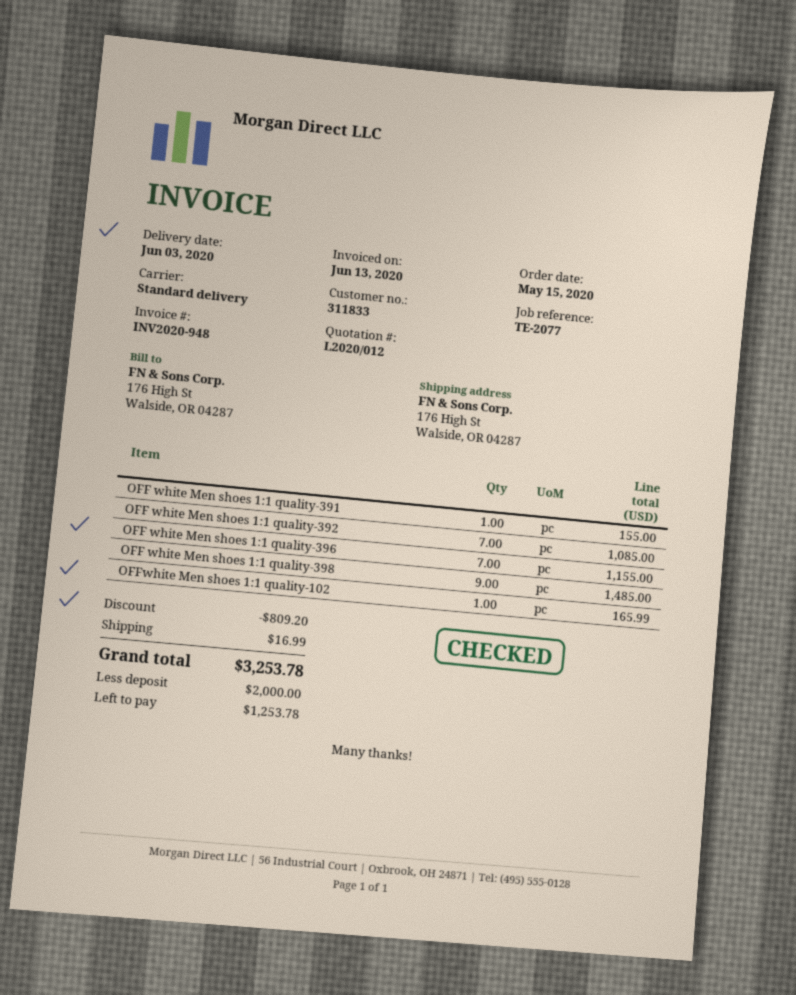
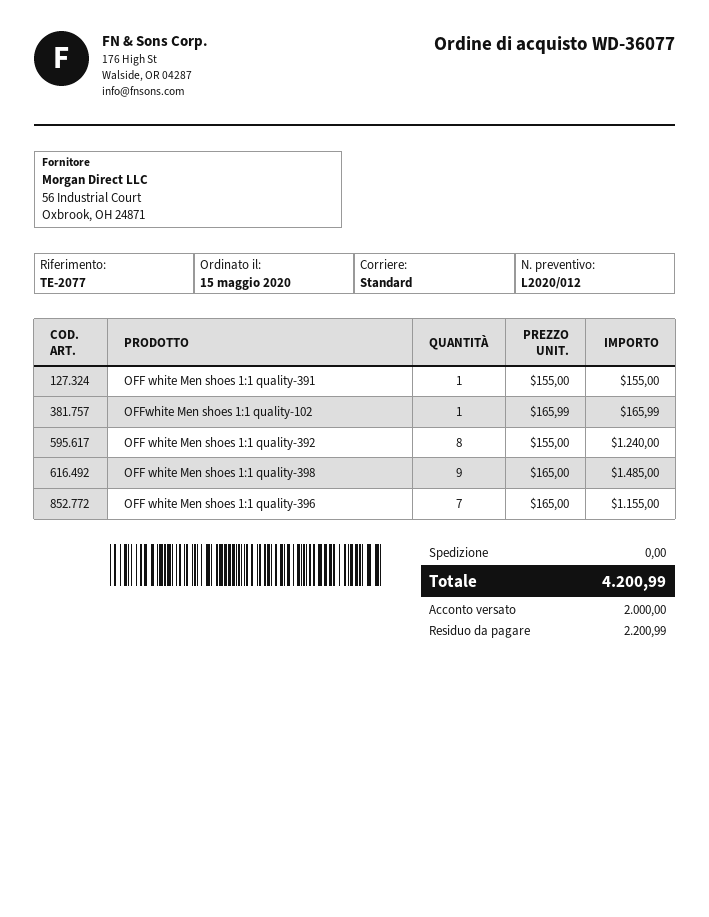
OFF white Men shoes 1:1 quality-392: 7 for 1085.00 -> 8 for 1240.00
discount: 809.20 -> none
shipping: 16.99 -> 0.00
total: 3253.78 -> 4200.99
balance: 1253.78 -> 2200.99

